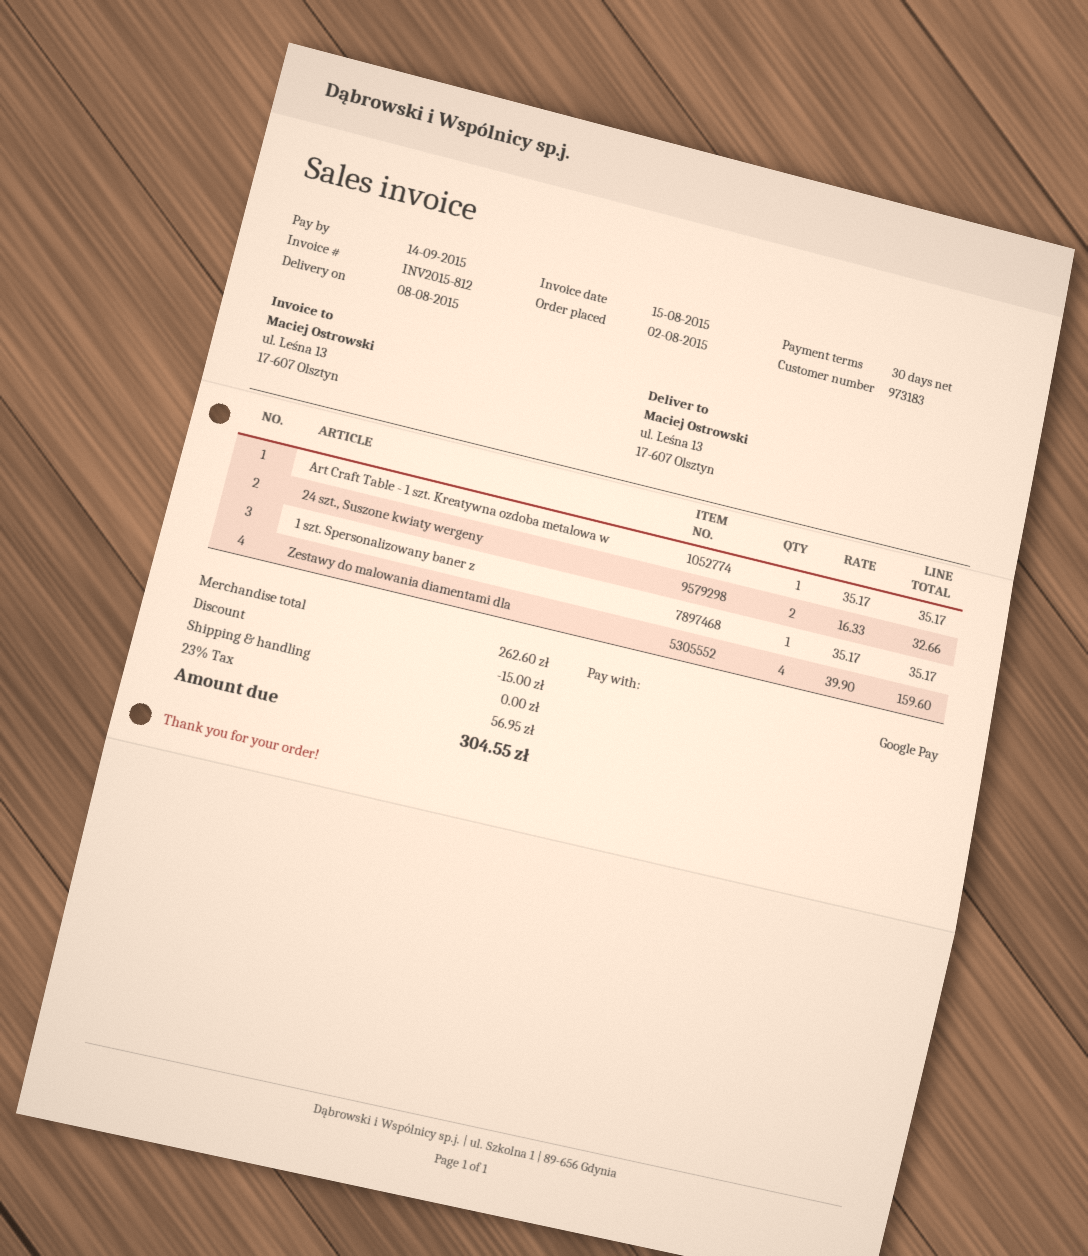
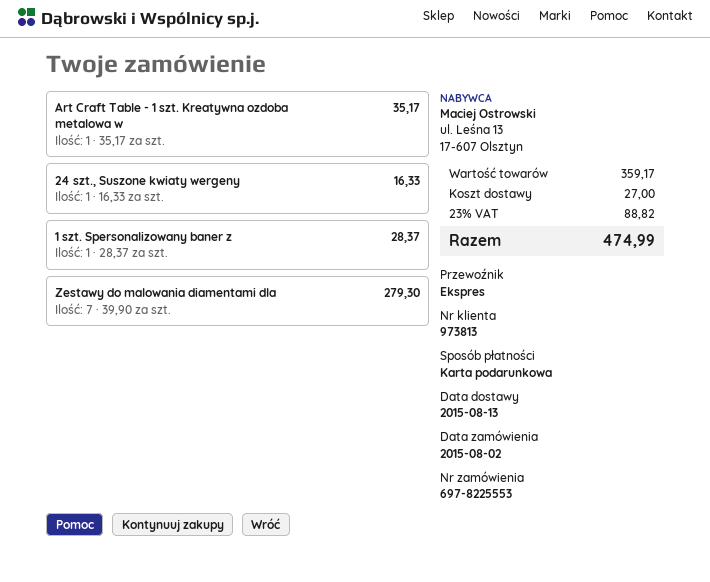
delivery date: 2015-08-08 -> 2015-08-13
customer number: 973183 -> 973813
payment method: Google Pay -> gift card
24 szt., Suszone kwiaty wergeny: 2 x 16.33 = 32.66 -> 1 x 16.33 = 16.33
1 szt. Spersonalizowany baner z: 1 x 35.17 = 35.17 -> 1 x 28.37 = 28.37
Zestawy do malowania diamentami dla: 4 x 39.90 = 159.60 -> 7 x 39.90 = 279.30
subtotal: 262.60 -> 359.17
discount: 15.00 -> none
shipping: 0.00 -> 27.00
tax: 23% = 56.95 -> 23% = 88.82
total: 304.55 -> 474.99

